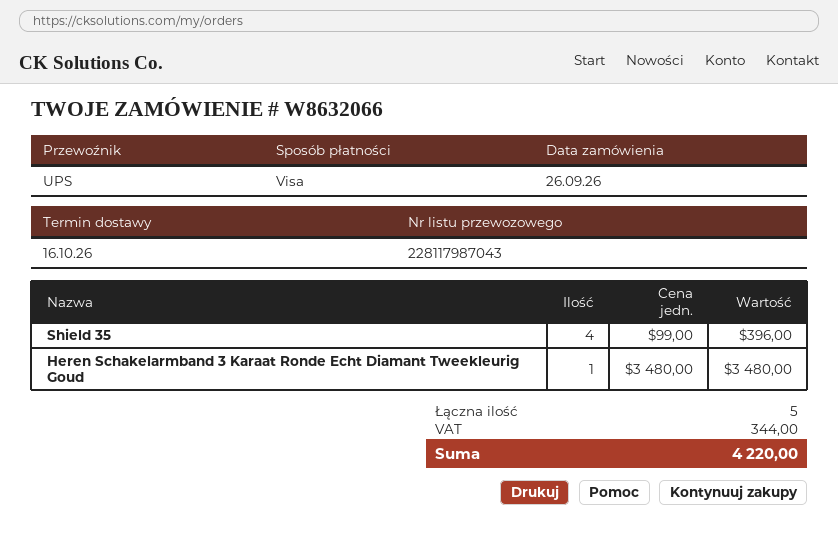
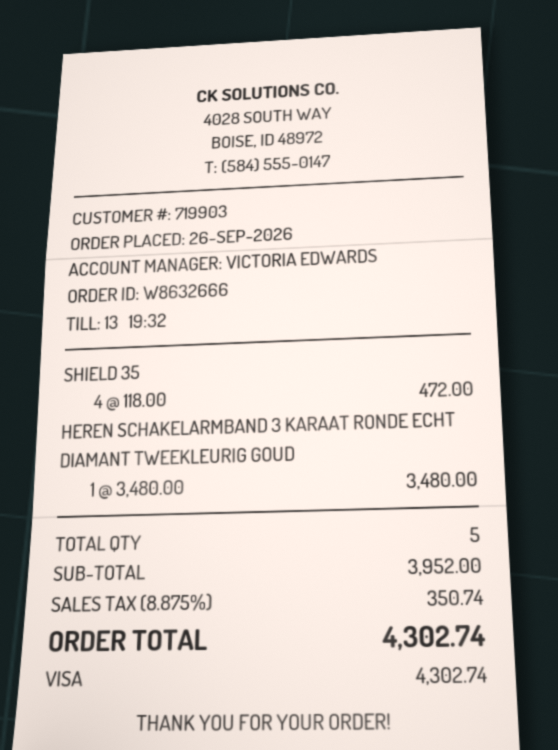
order number: W8632066 -> W8632666
Shield 35: 4 x 99.00 = 396.00 -> 4 x 118.00 = 472.00
tax: 344.00 -> 350.74
total: 4220.00 -> 4302.74

